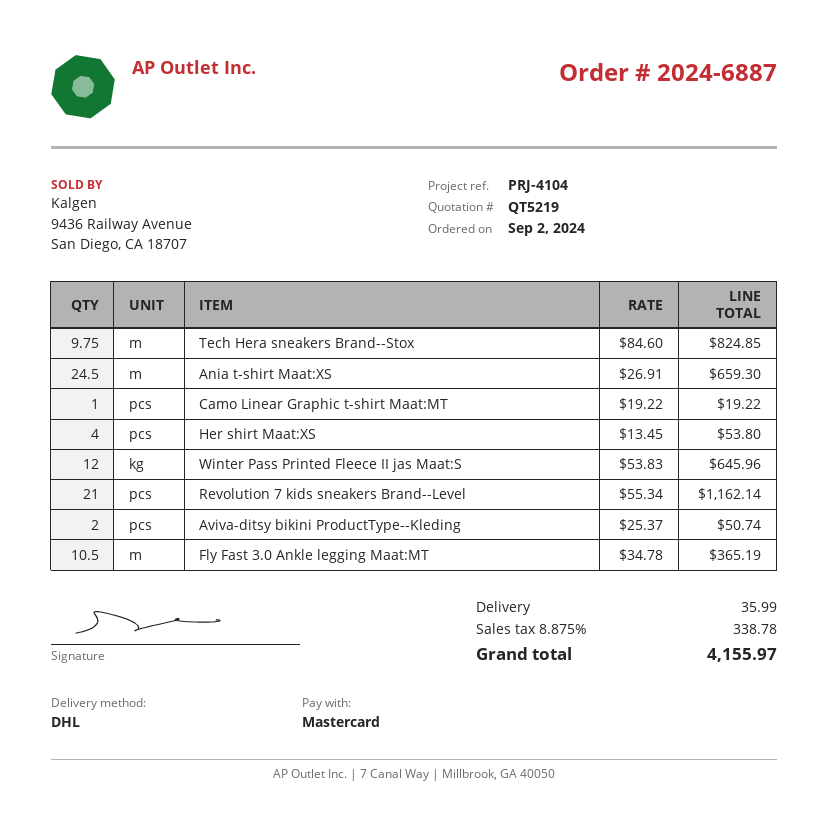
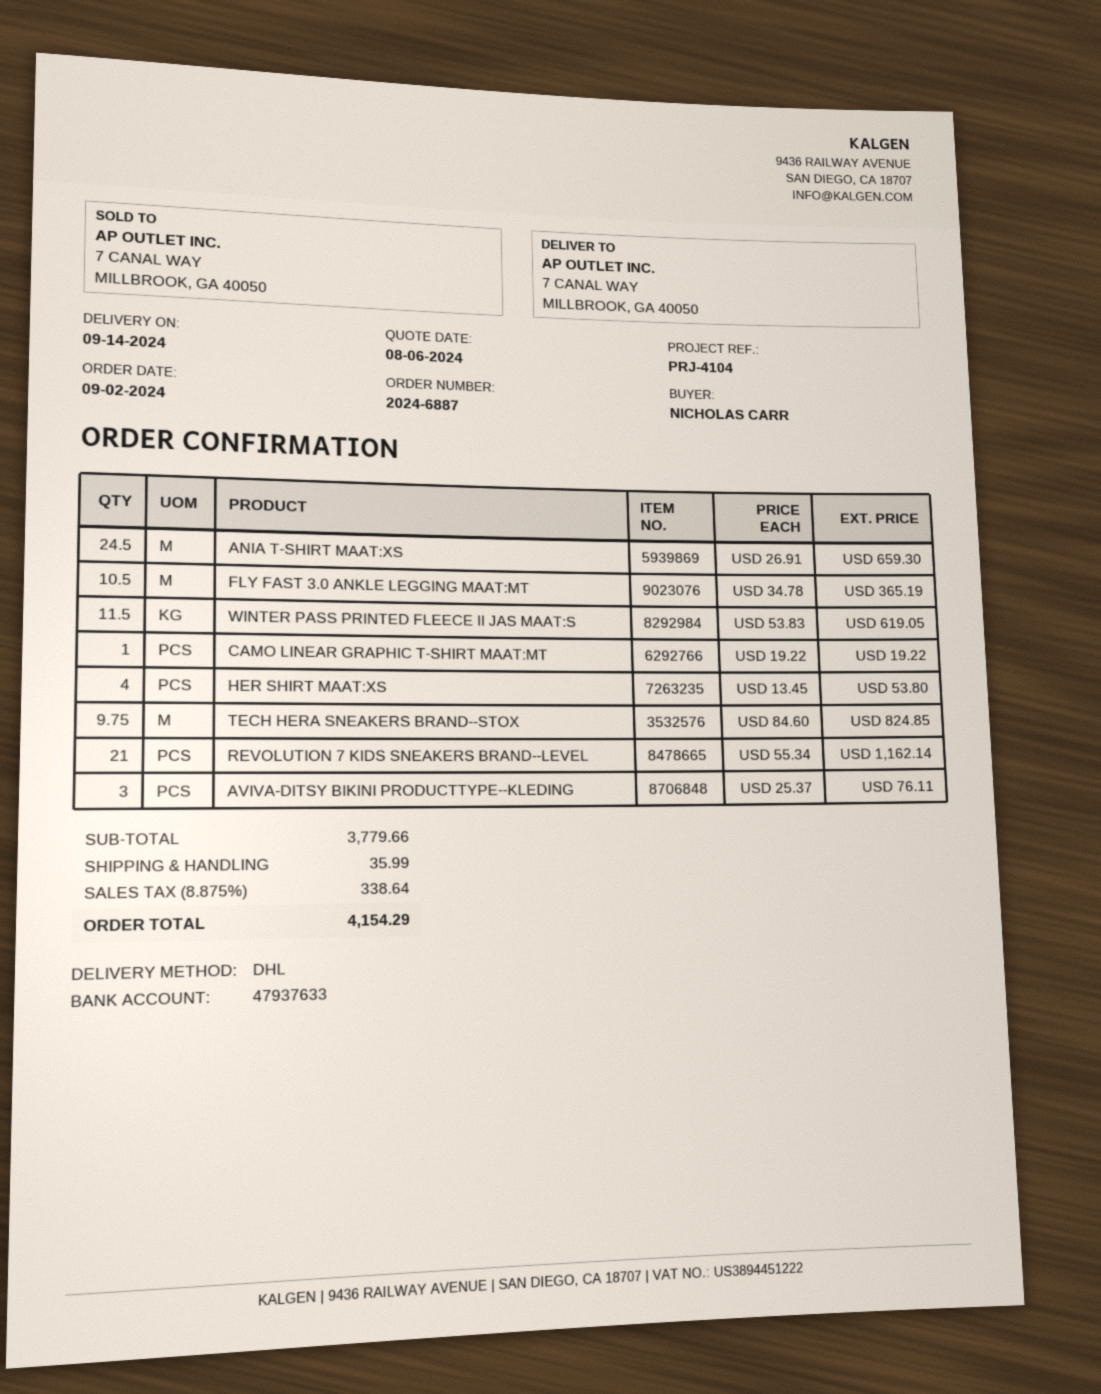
Winter Pass Printed Fleece II jas Maat:S: 12 x 53.83 = 645.96 -> 11.5 x 53.83 = 619.05
Aviva-ditsy bikini ProductType--Kleding: 2 x 25.37 = 50.74 -> 3 x 25.37 = 76.11
tax: 8.875% = 338.78 -> 8.875% = 338.64
total: 4155.97 -> 4154.29

